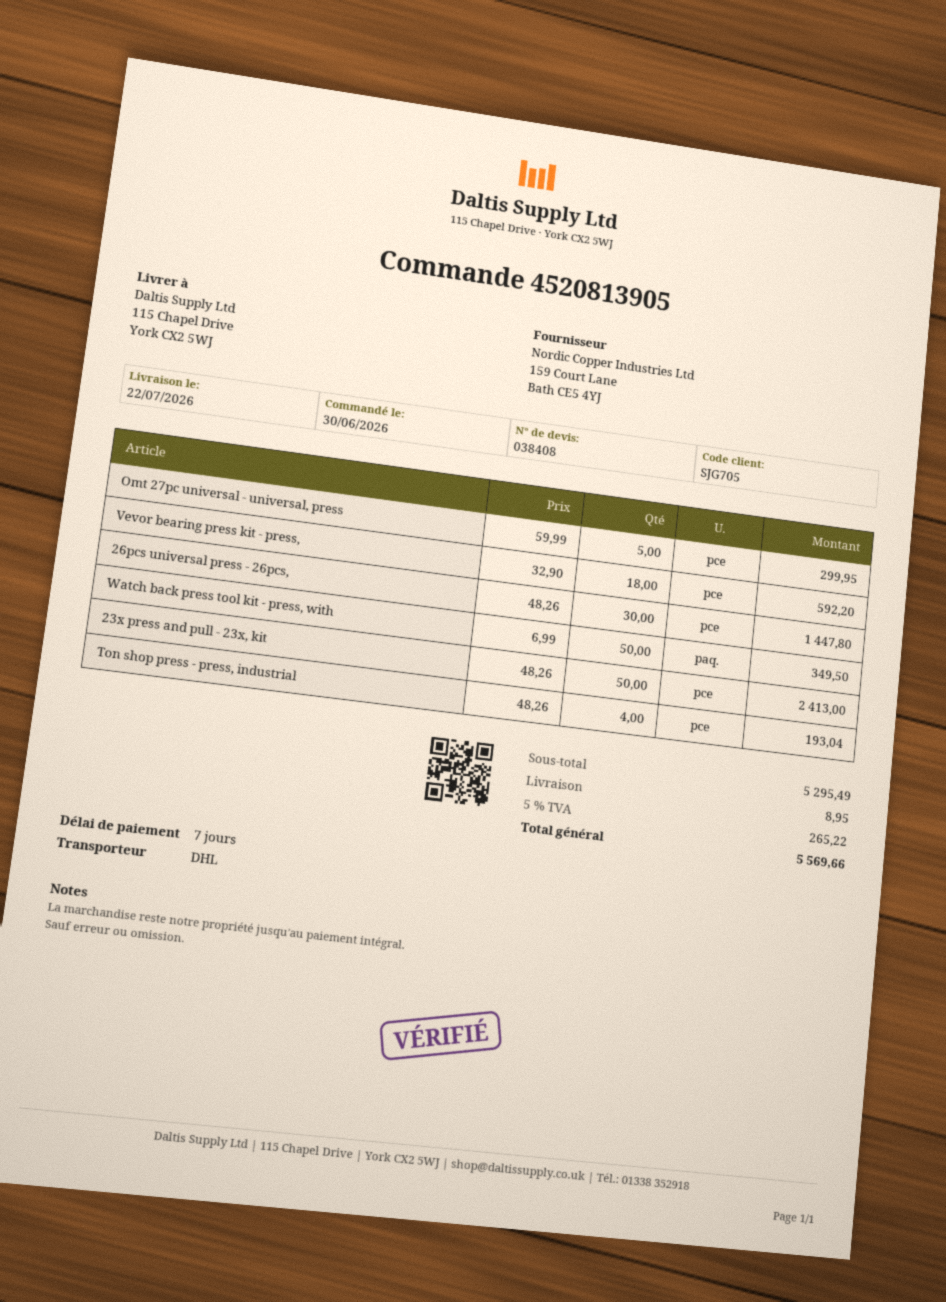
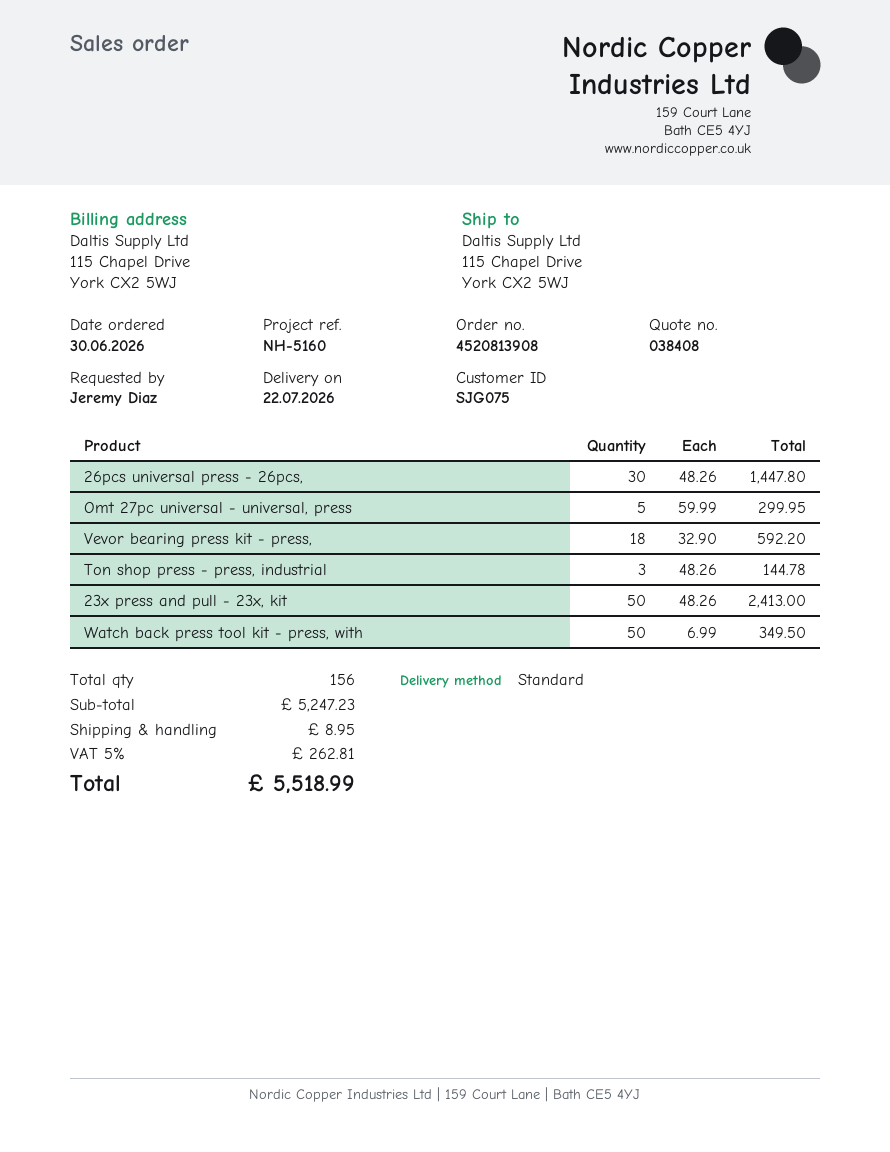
order number: 4520813905 -> 4520813908
customer number: SJG705 -> SJG075
shipping method: DHL -> standard
Ton shop press - press, industrial: 4 x 48.26 = 193.04 -> 3 x 48.26 = 144.78
subtotal: 5295.49 -> 5247.23
tax: 5% = 265.22 -> 5% = 262.81
total: 5569.66 -> 5518.99

